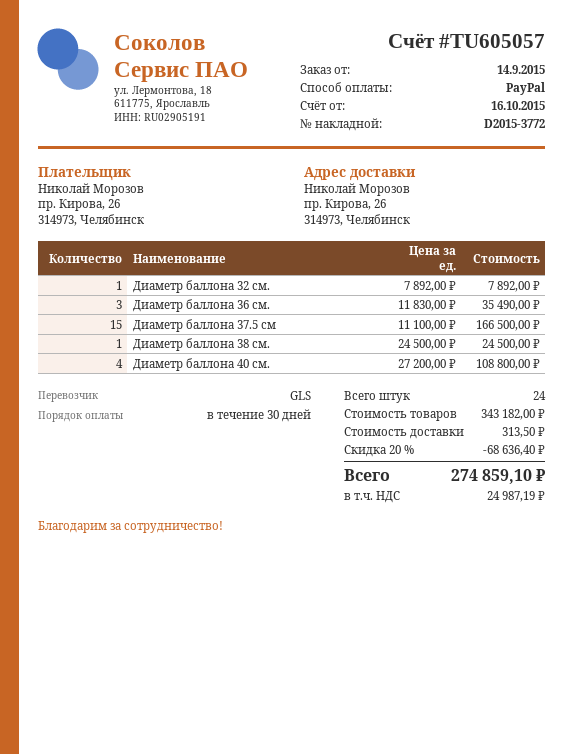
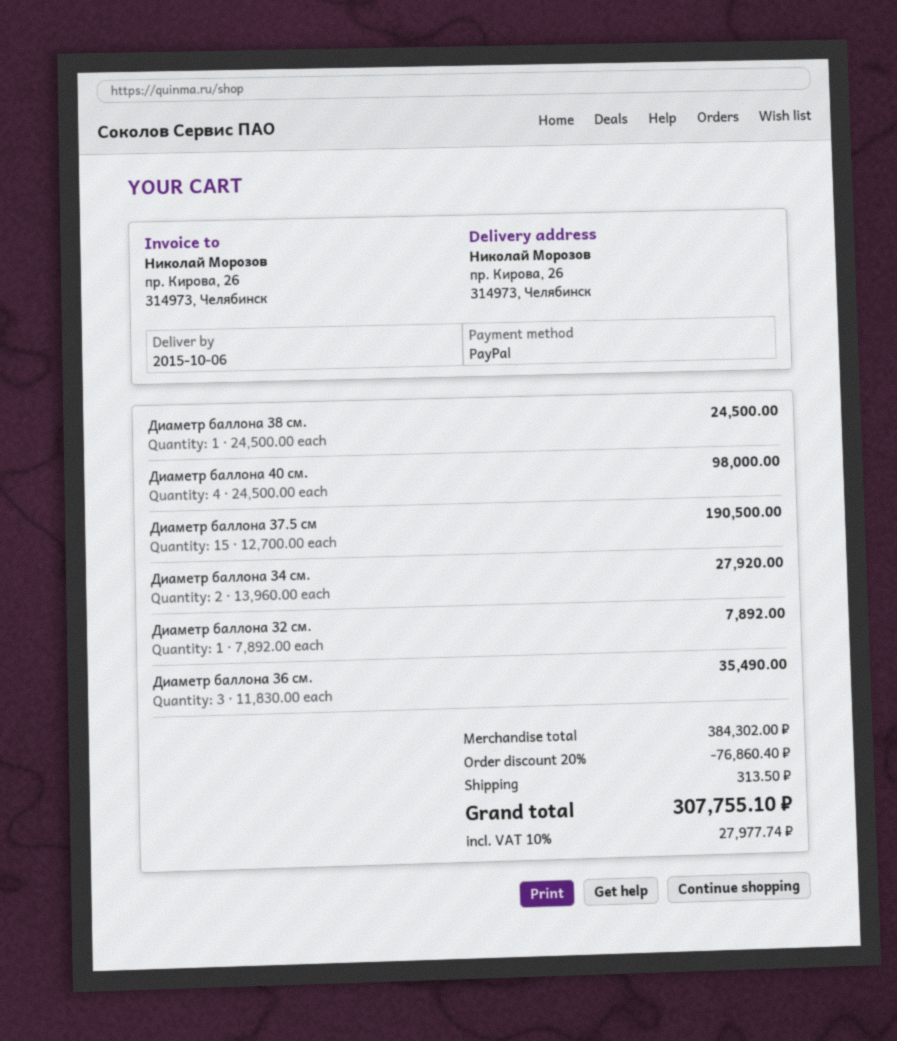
Диаметр баллона 37.5 см: 15 x 11100.00 = 166500.00 -> 15 x 12700.00 = 190500.00
Диаметр баллона 40 см.: 4 x 27200.00 = 108800.00 -> 4 x 24500.00 = 98000.00
Диаметр баллона 34 см.: none -> 2 x 13960.00 = 27920.00
subtotal: 343182.00 -> 384302.00
discount: 20% = 68636.40 -> 20% = 76860.40
tax: 24987.19 -> 27977.74
total: 274859.10 -> 307755.10

